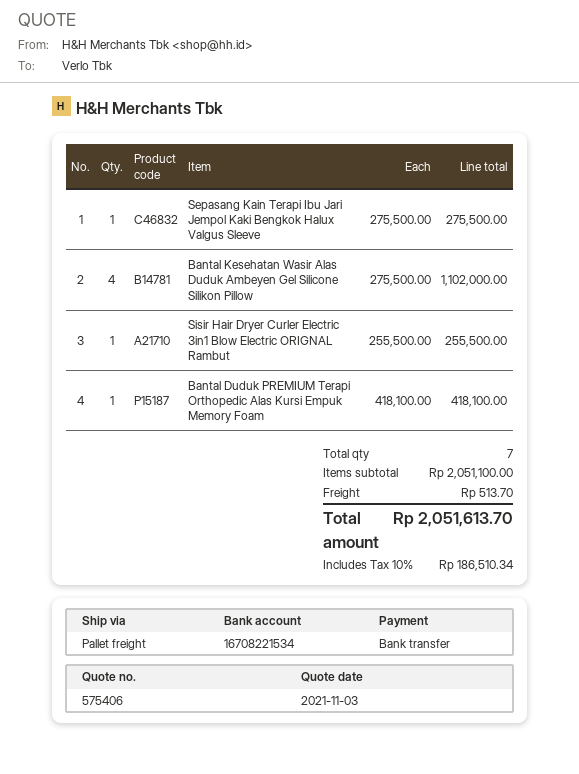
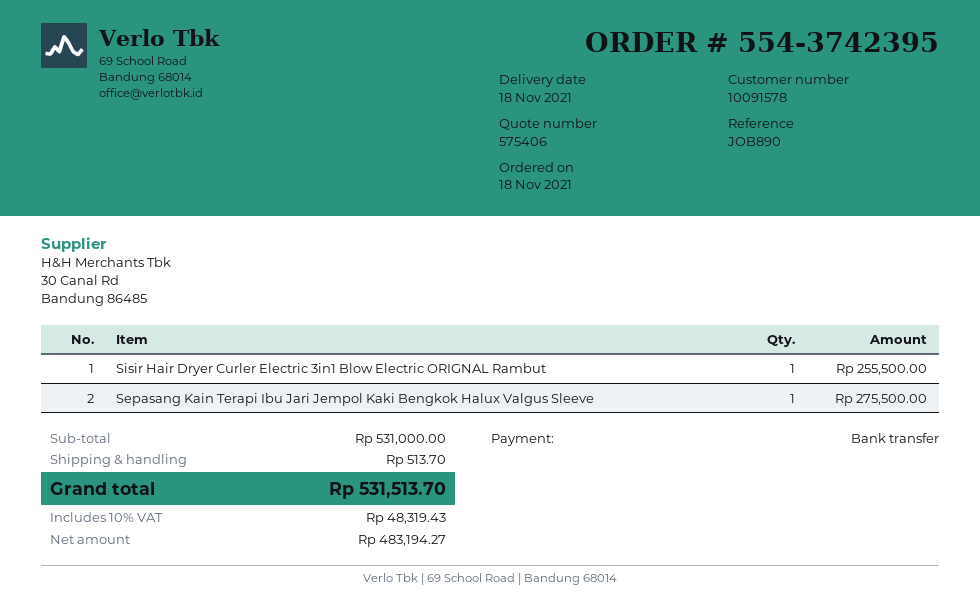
Bantal Kesehatan Wasir Alas Duduk Ambeyen Gel Silicone Silikon Pillow: 4 for 1102000.00 -> none
Bantal Duduk PREMIUM Terapi Orthopedic Alas Kursi Empuk Memory Foam: 1 for 418100.00 -> none
subtotal: 2051100.00 -> 531000.00
tax: 10% = 186510.34 -> 10% = 48319.43
total: 2051613.70 -> 531513.70

